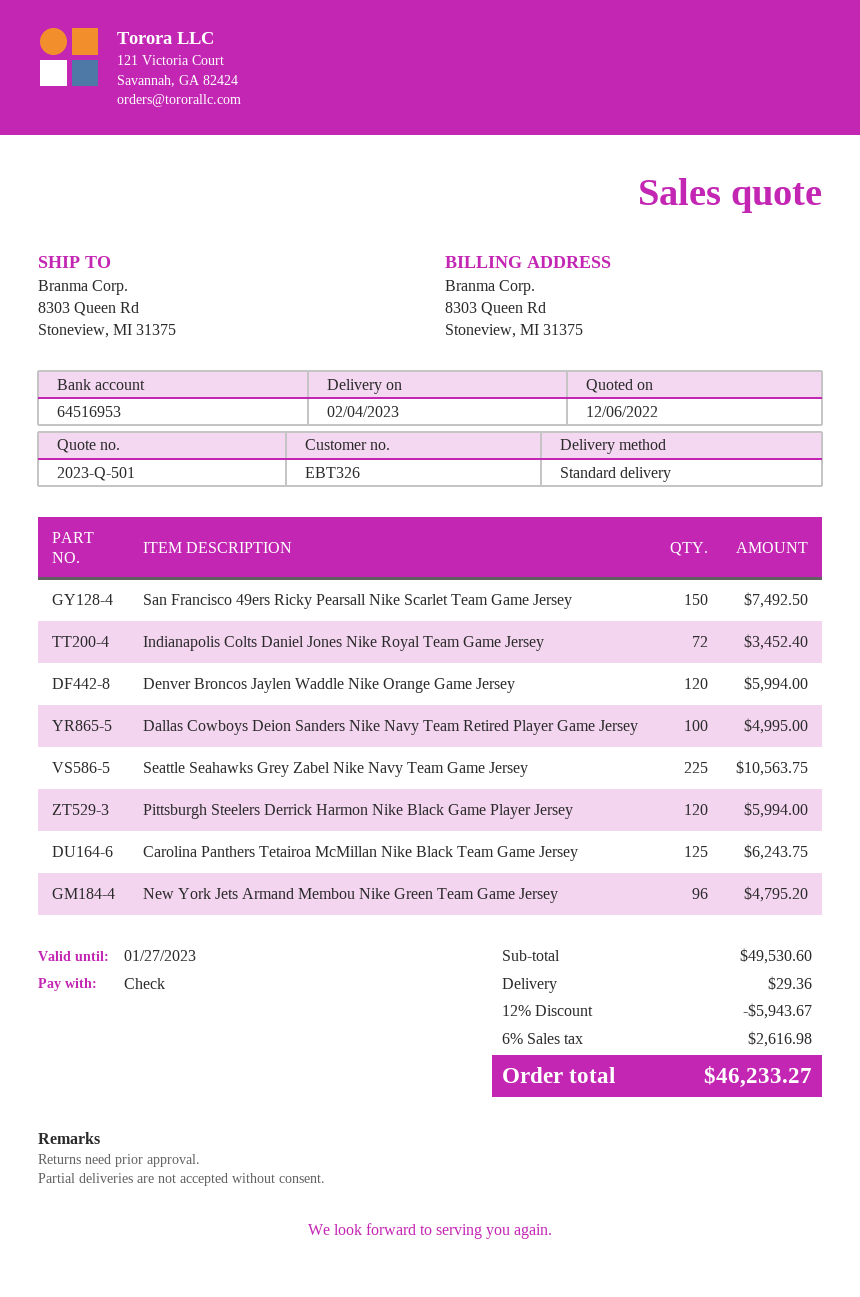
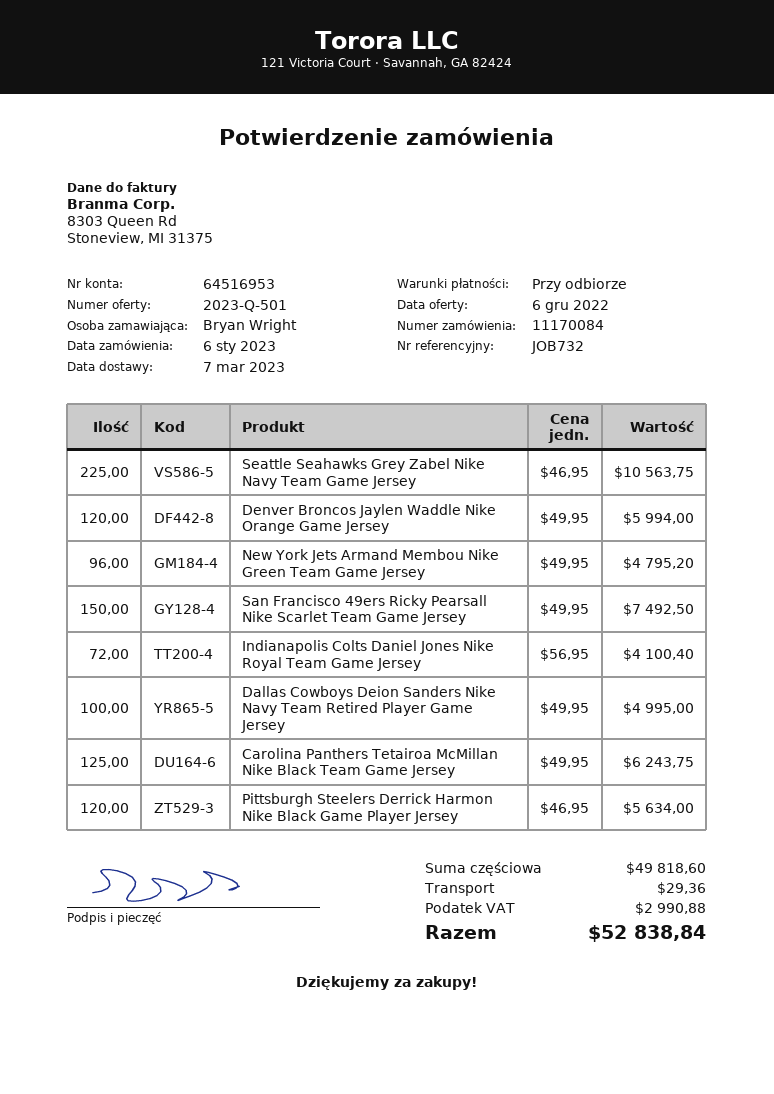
delivery date: 2023-02-04 -> 2023-03-07
Indianapolis Colts Daniel Jones Nike Royal Team Game Jersey: 72 for 3452.40 -> 72 for 4100.40
Pittsburgh Steelers Derrick Harmon Nike Black Game Player Jersey: 120 for 5994.00 -> 120 for 5634.00
subtotal: 49530.60 -> 49818.60
discount: 12% = 5943.67 -> none
tax: 2616.98 -> 2990.88
total: 46233.27 -> 52838.84

